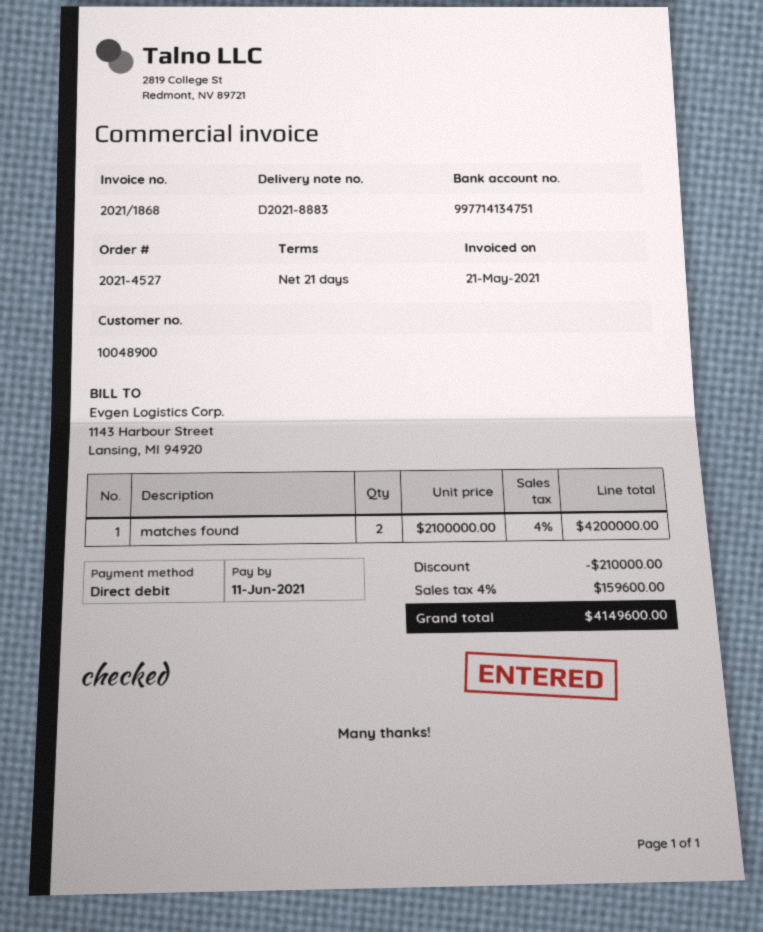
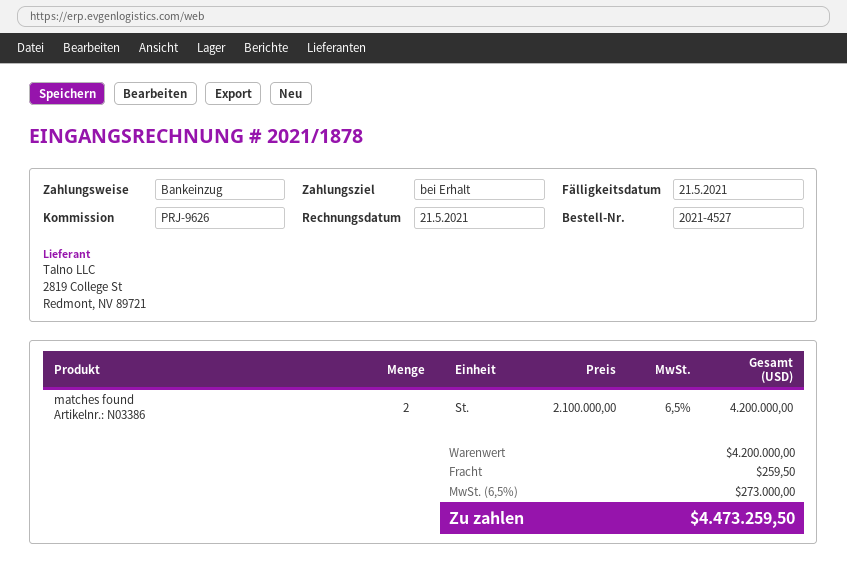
invoice number: 2021/1868 -> 2021/1878
payment terms: 21 days -> on receipt
due date: 2021-06-11 -> 2021-05-21
discount: 210000.00 -> none
shipping: none -> 259.50
tax: 4% = 159600.00 -> 6.5% = 273000.00
total: 4149600.00 -> 4473259.50

